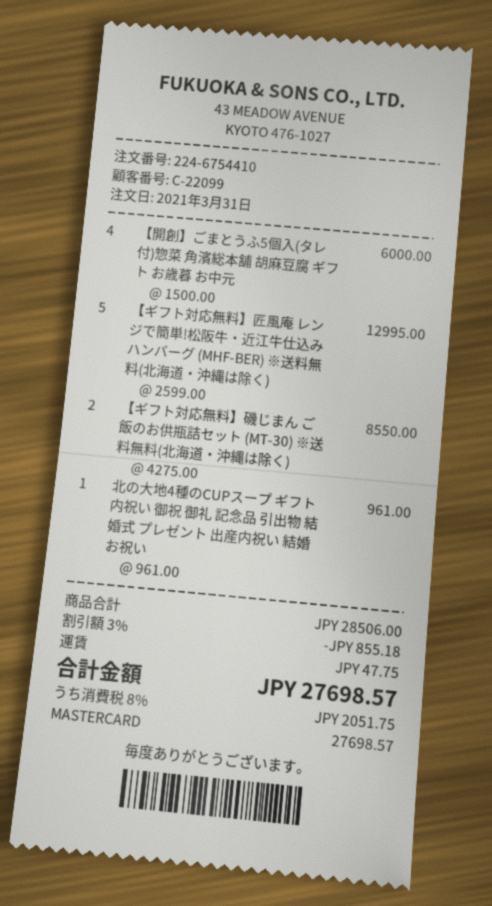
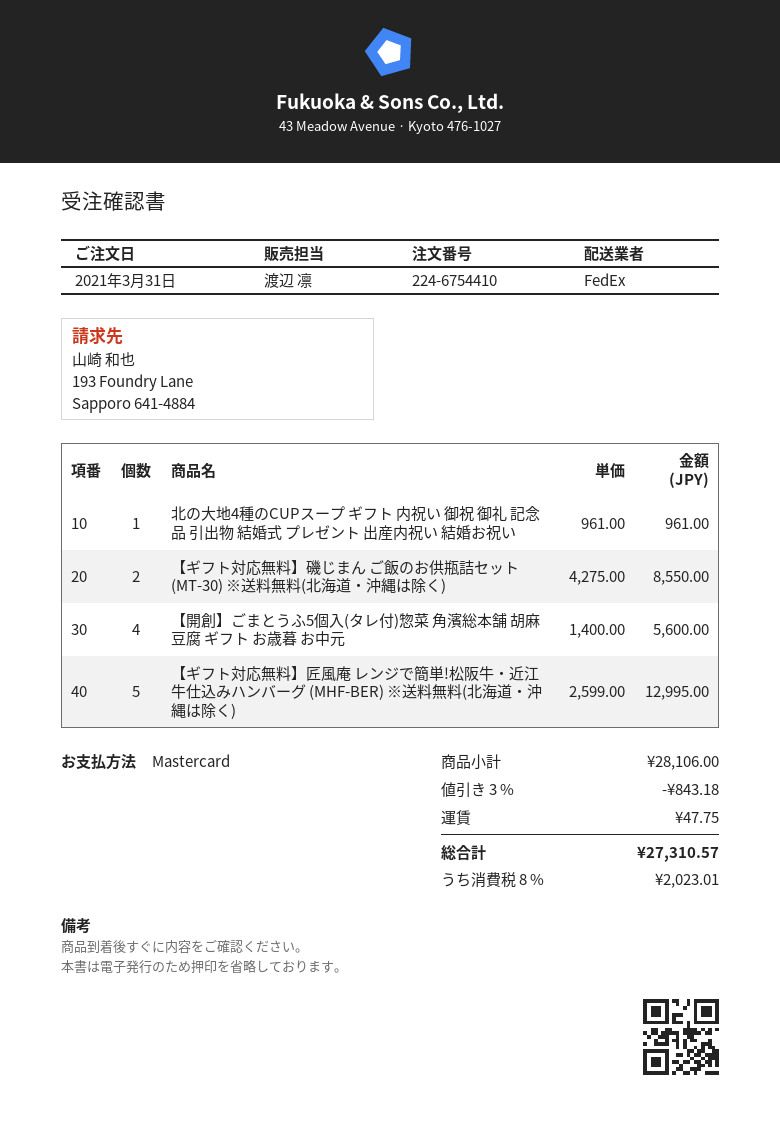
【開創】ごまとうふ5個入(タレ付)惣菜 角濱総本舗 胡麻豆腐 ギフト お歳暮 お中元: 4 x 1500.00 = 6000.00 -> 4 x 1400.00 = 5600.00
subtotal: 28506.00 -> 28106.00
discount: 3% = 855.18 -> 3% = 843.18
tax: 8% = 2051.75 -> 8% = 2023.01
total: 27698.57 -> 27310.57

